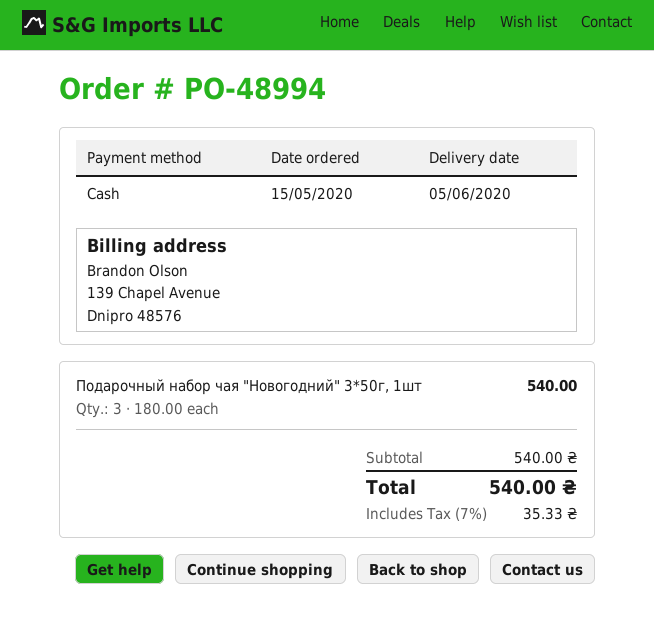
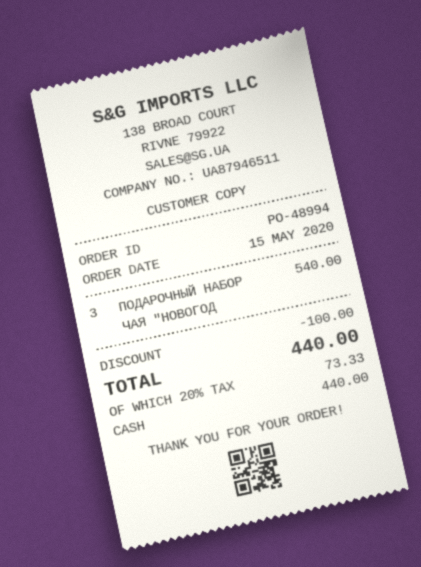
discount: none -> 100.00
tax: 7% = 35.33 -> 20% = 73.33
total: 540.00 -> 440.00

